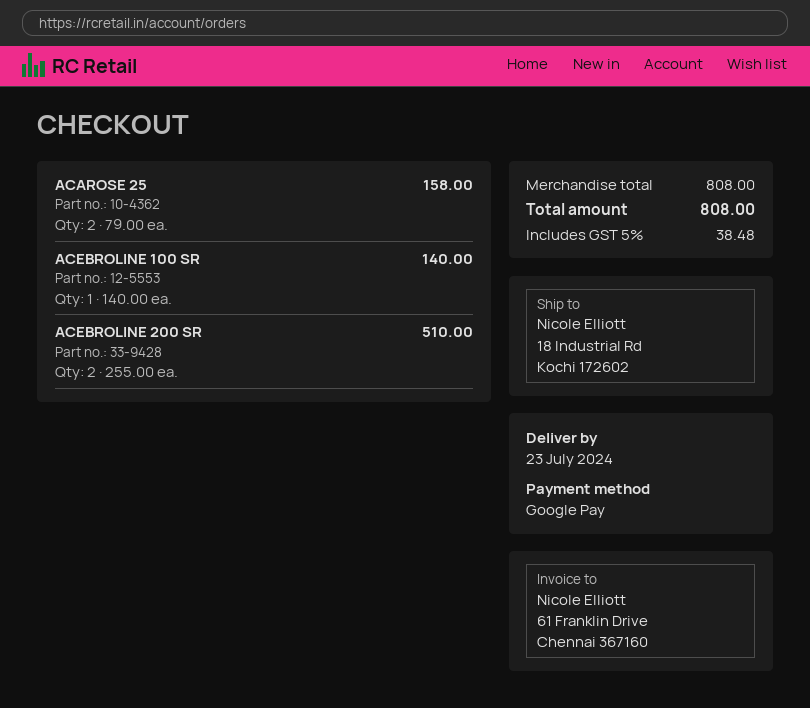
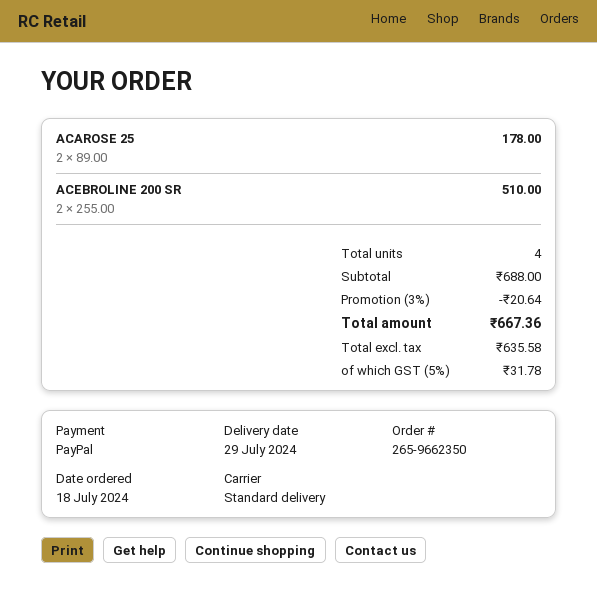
delivery date: 2024-07-23 -> 2024-07-29
payment method: Google Pay -> PayPal
ACAROSE 25: 2 x 79.00 = 158.00 -> 2 x 89.00 = 178.00
ACEBROLINE 100 SR: 1 x 140.00 = 140.00 -> none
subtotal: 808.00 -> 688.00
discount: none -> 3% = 20.64
tax: 5% = 38.48 -> 5% = 31.78
total: 808.00 -> 667.36

